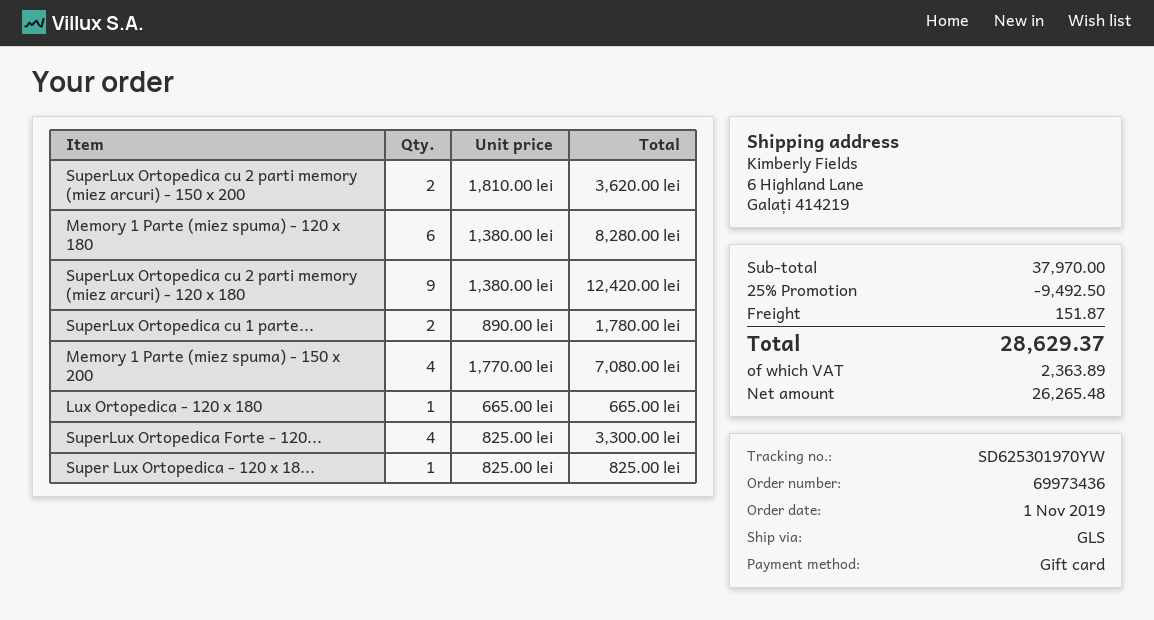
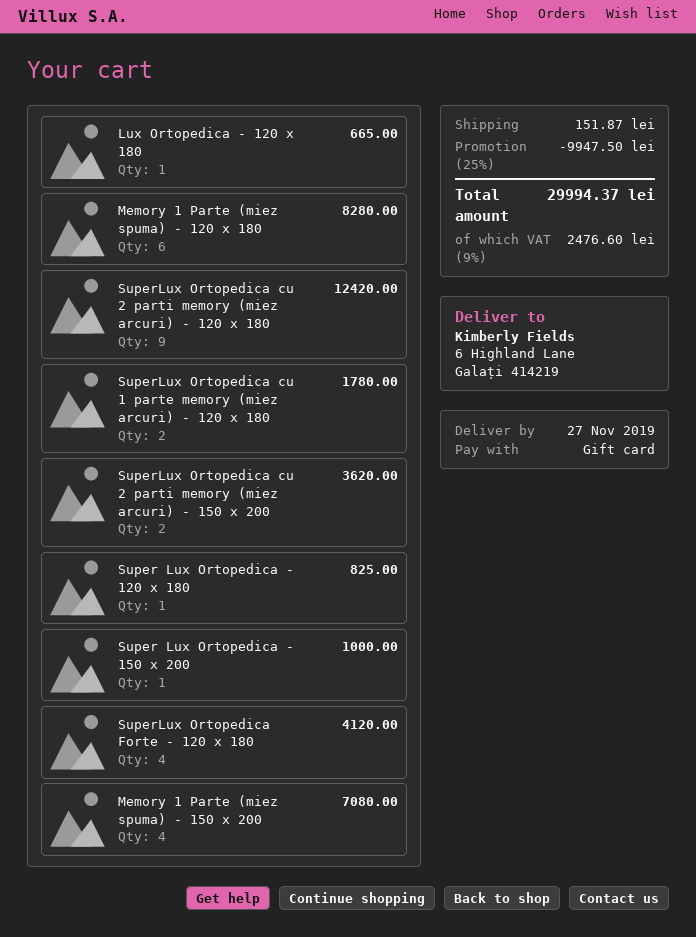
SuperLux Ortopedica Forte - 120...: 4 for 3300.00 -> 4 for 4120.00
Super Lux Ortopedica - 150 x 200: none -> 1 for 1000.00
discount: 25% = 9492.50 -> 25% = 9947.50
tax: 2363.89 -> 2476.60
total: 28629.37 -> 29994.37

